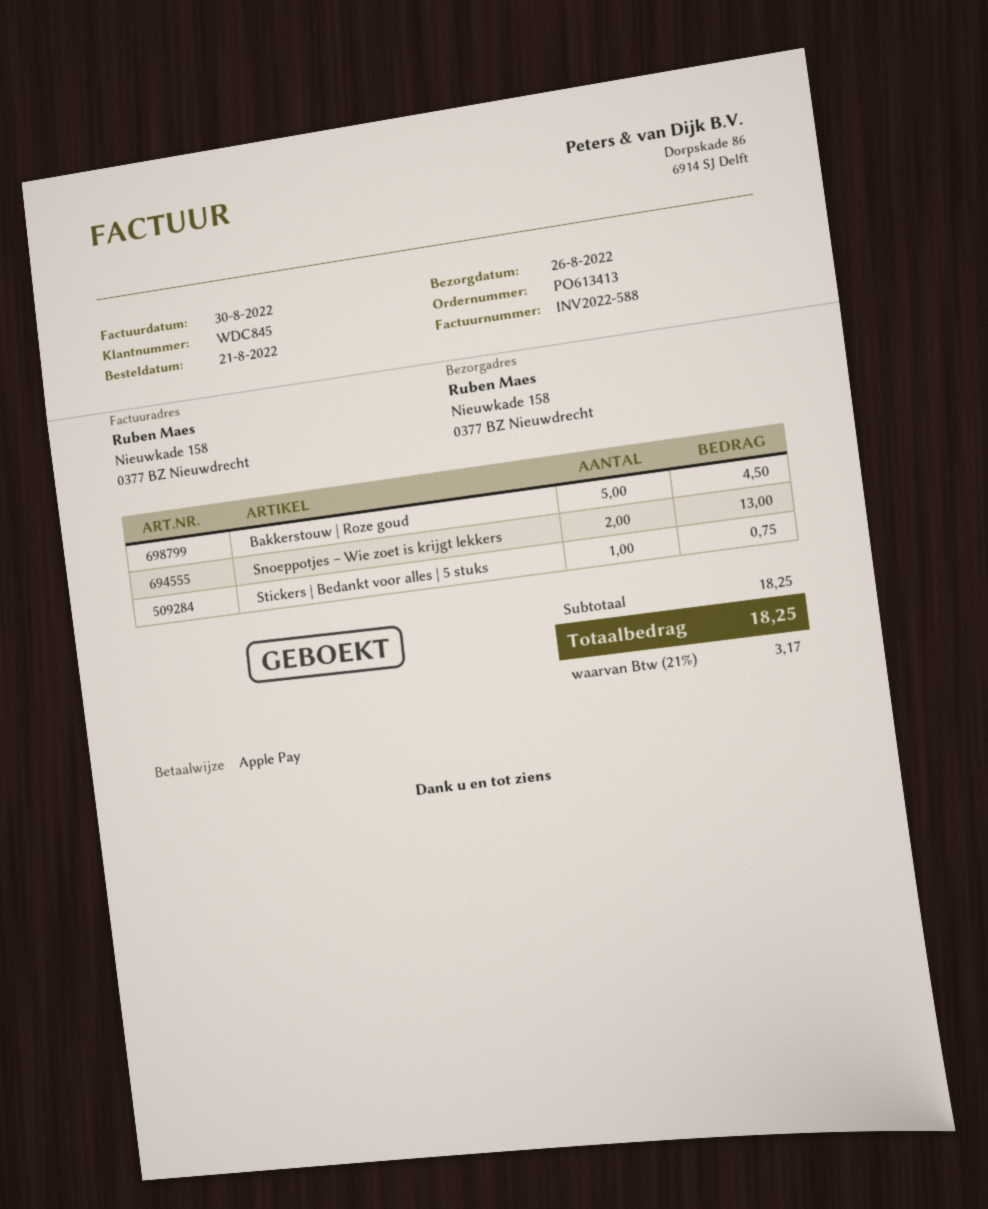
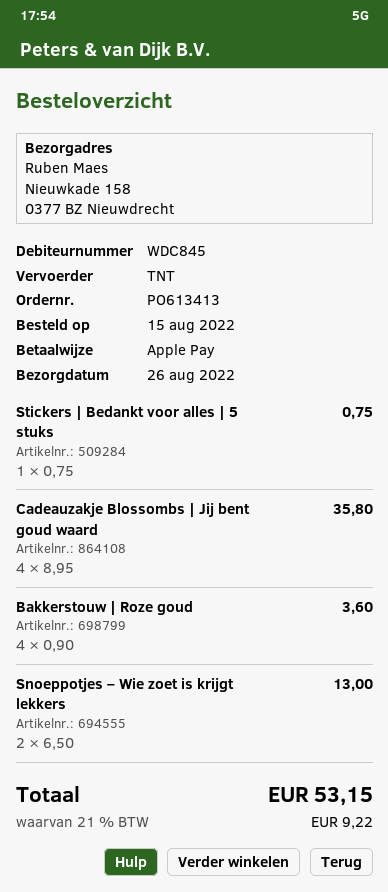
order date: 2022-08-21 -> 2022-08-15
Bakkerstouw | Roze goud: 5 for 4.50 -> 4 for 3.60
Cadeauzakje Blossombs | Jij bent goud waard: none -> 4 for 35.80
tax: 21% = 3.17 -> 21% = 9.22
total: 18.25 -> 53.15

